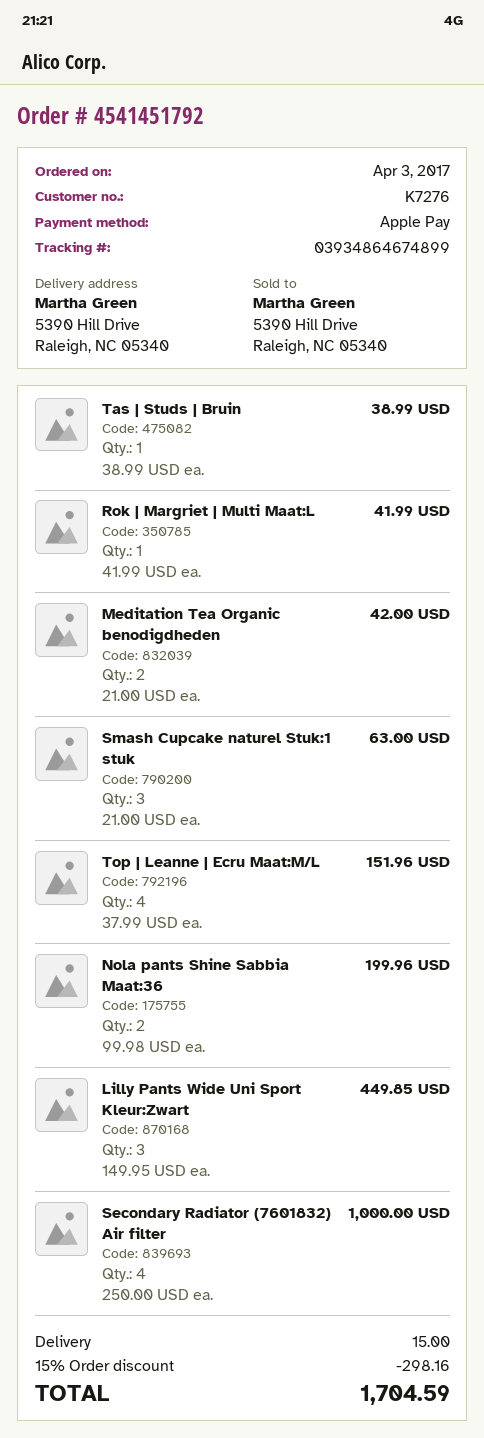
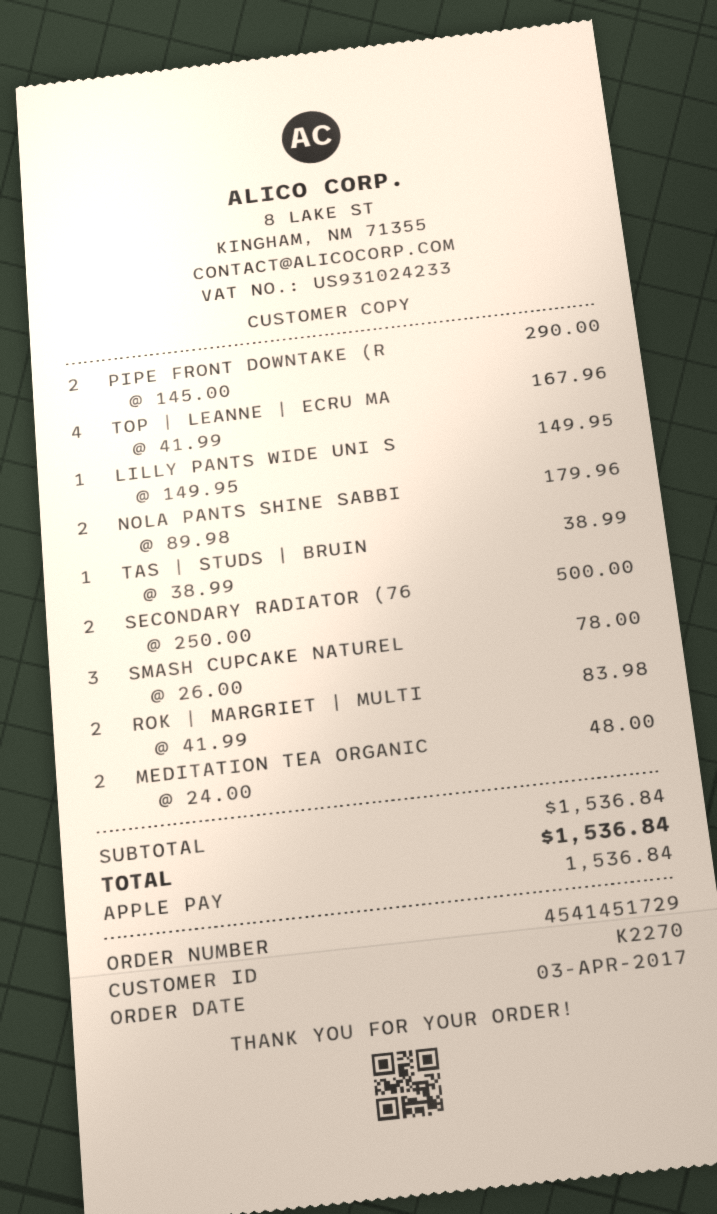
order number: 4541451792 -> 4541451729
customer number: K7276 -> K2270
Rok | Margriet | Multi Maat:L: 1 x 41.99 = 41.99 -> 2 x 41.99 = 83.98
Meditation Tea Organic benodigdheden: 2 x 21.00 = 42.00 -> 2 x 24.00 = 48.00
Smash Cupcake naturel Stuk:1 stuk: 3 x 21.00 = 63.00 -> 3 x 26.00 = 78.00
Top | Leanne | Ecru Maat:M/L: 4 x 37.99 = 151.96 -> 4 x 41.99 = 167.96
Nola pants Shine Sabbia Maat:36: 2 x 99.98 = 199.96 -> 2 x 89.98 = 179.96
Lilly Pants Wide Uni Sport Kleur:Zwart: 3 x 149.95 = 449.85 -> 1 x 149.95 = 149.95
Secondary Radiator (7601832) Air filter: 4 x 250.00 = 1000.00 -> 2 x 250.00 = 500.00
PIPE FRONT DOWNTAKE (R: none -> 2 x 145.00 = 290.00
discount: 15% = 298.16 -> none
shipping: 15.00 -> none
total: 1704.59 -> 1536.84

